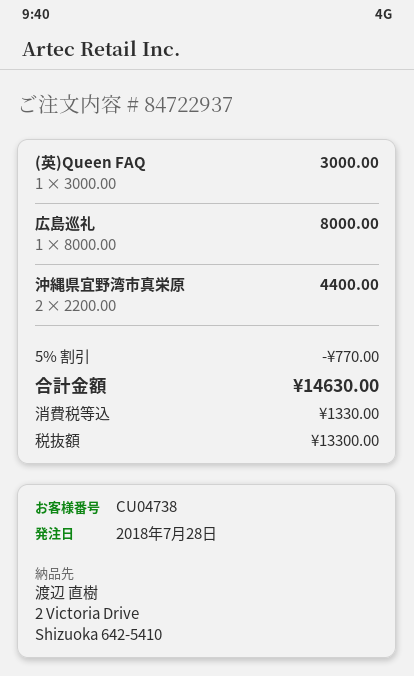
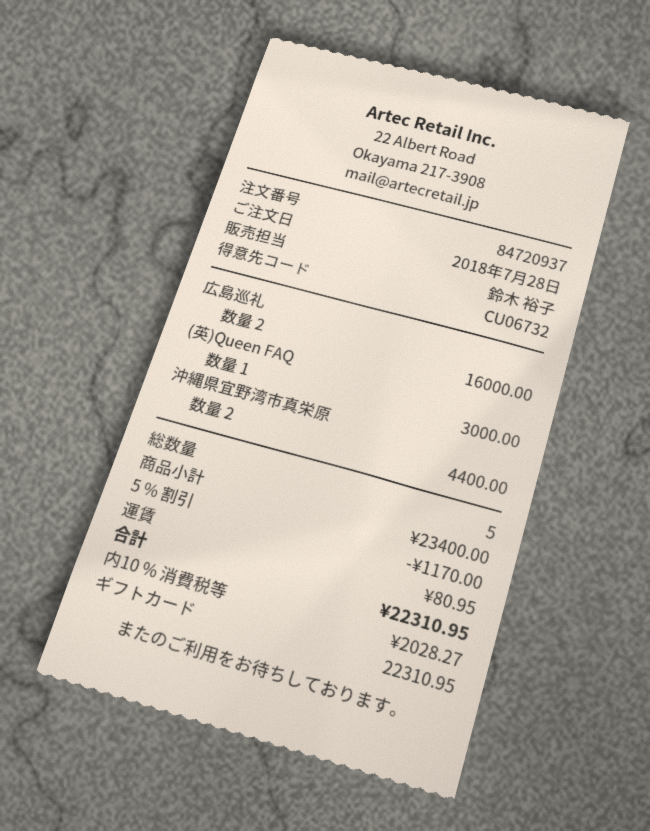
order number: 84722937 -> 84720937
customer number: CU04738 -> CU06732
広島巡礼: 1 for 8000.00 -> 2 for 16000.00
discount: 5% = 770.00 -> 5% = 1170.00
shipping: none -> 80.95
tax: 1330.00 -> 2028.27
total: 14630.00 -> 22310.95

